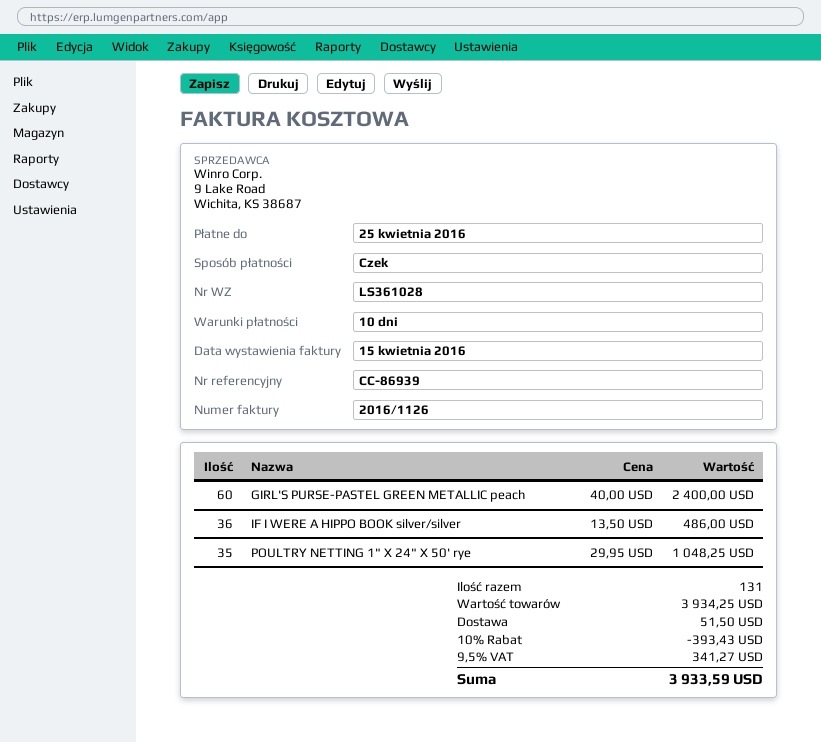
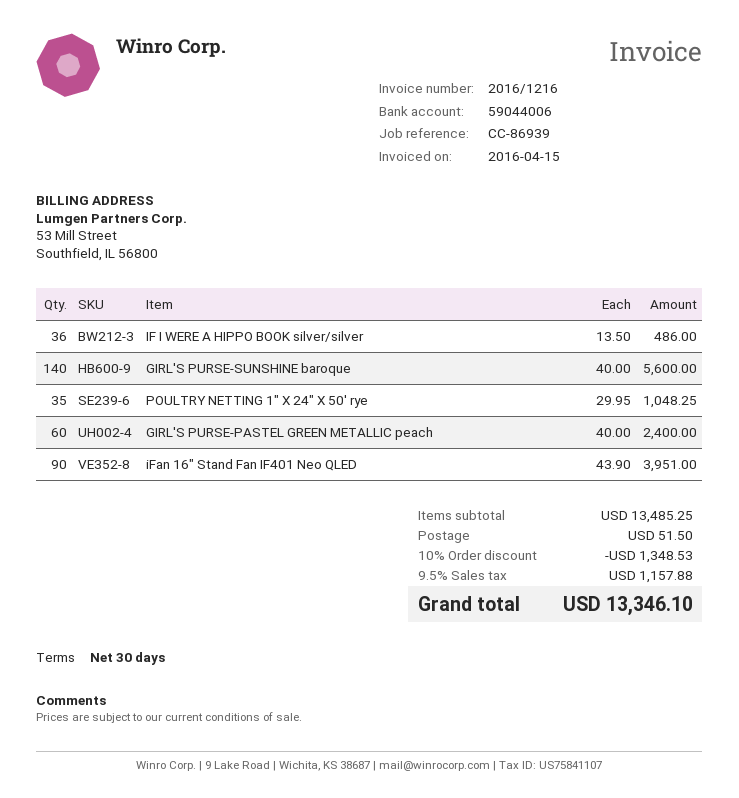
invoice number: 2016/1126 -> 2016/1216
payment terms: 10 days -> 30 days
GIRL'S PURSE-SUNSHINE baroque: none -> 140 x 40.00 = 5600.00
iFan 16" Stand Fan IF401 Neo QLED: none -> 90 x 43.90 = 3951.00
subtotal: 3934.25 -> 13485.25
discount: 10% = 393.43 -> 10% = 1348.53
tax: 9.5% = 341.27 -> 9.5% = 1157.88
total: 3933.59 -> 13346.10

